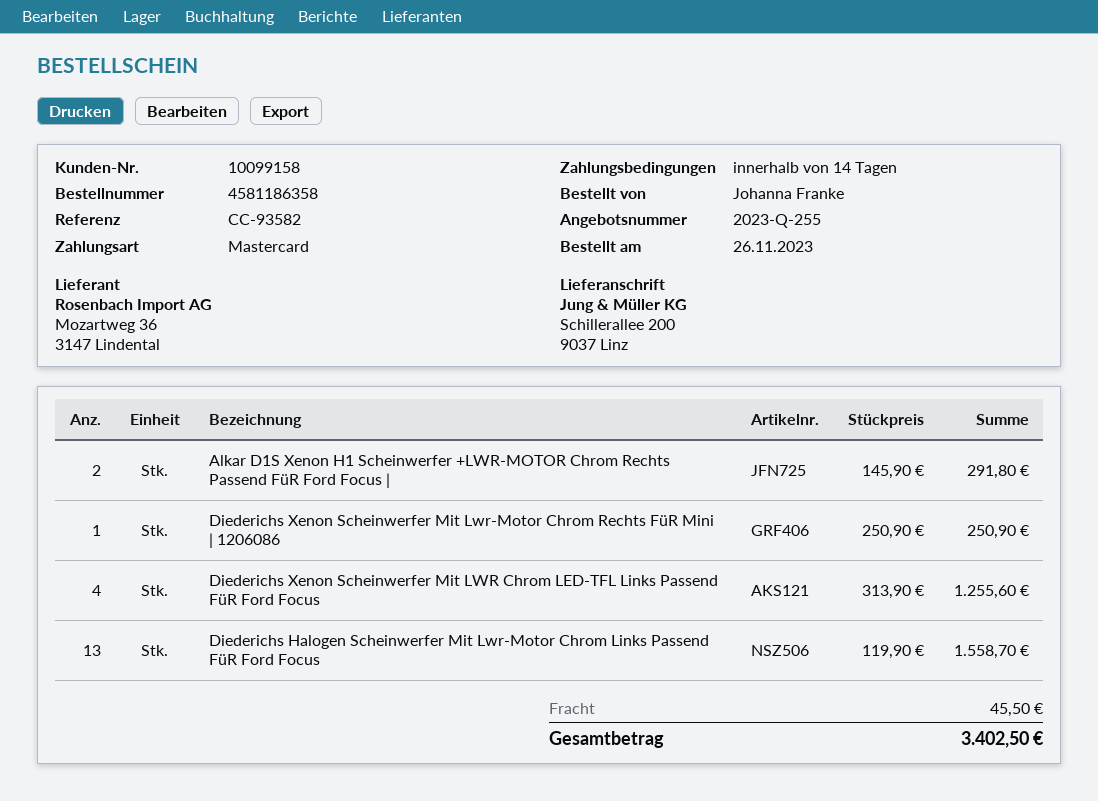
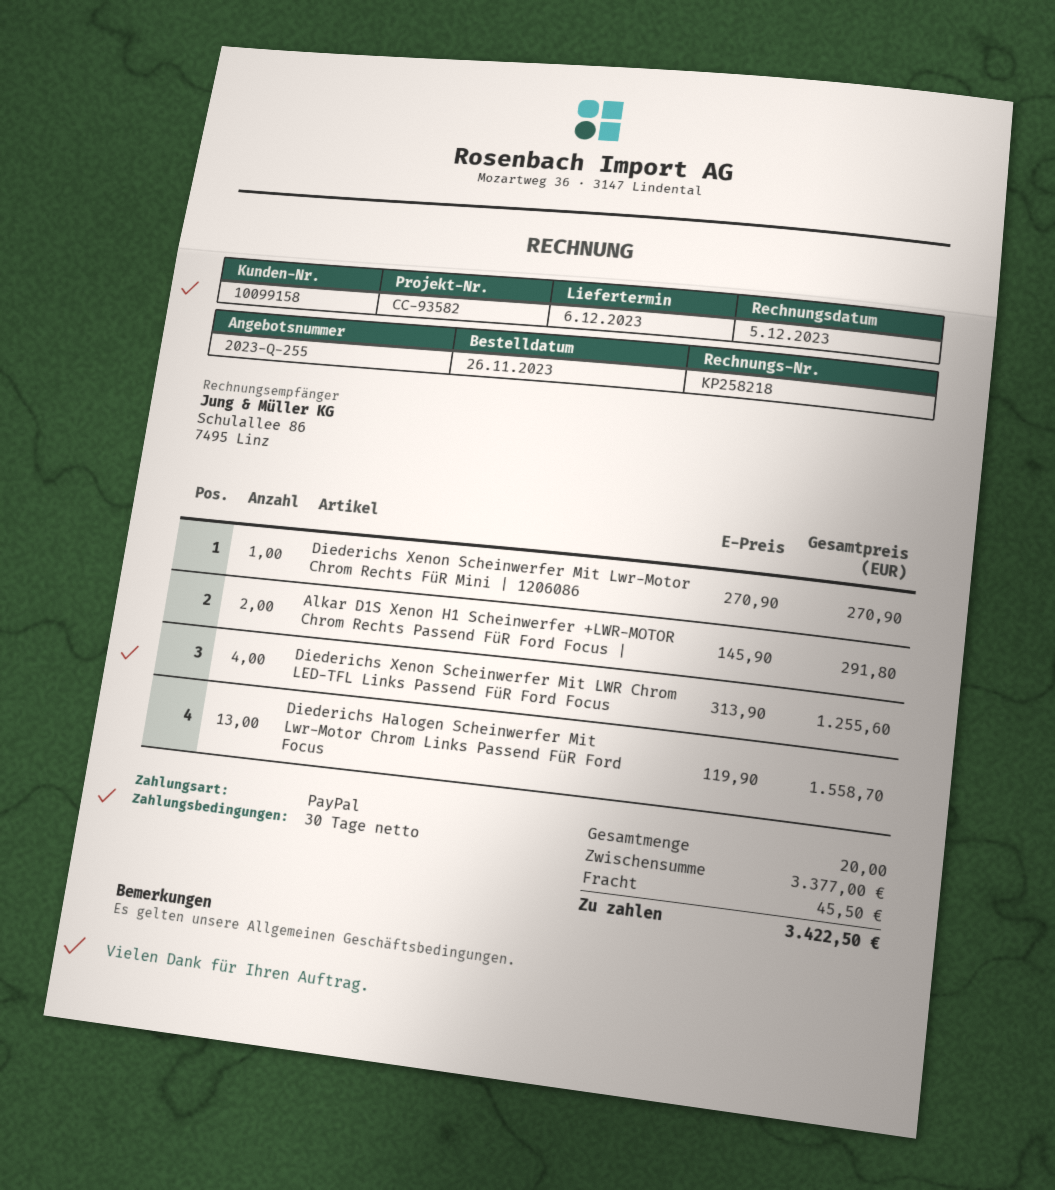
payment terms: 14 days -> 30 days
payment method: Mastercard -> PayPal
Diederichs Xenon Scheinwerfer Mit Lwr-Motor Chrom Rechts FüR Mini | 1206086: 1 x 250.90 = 250.90 -> 1 x 270.90 = 270.90
total: 3402.50 -> 3422.50

